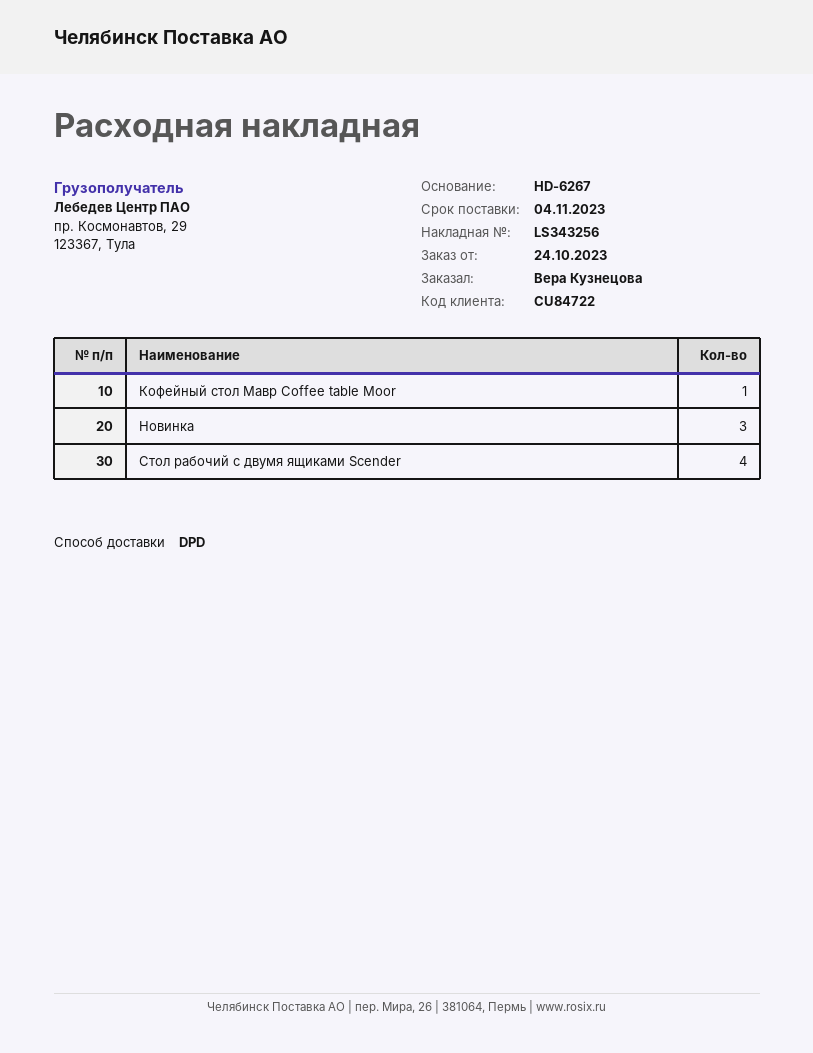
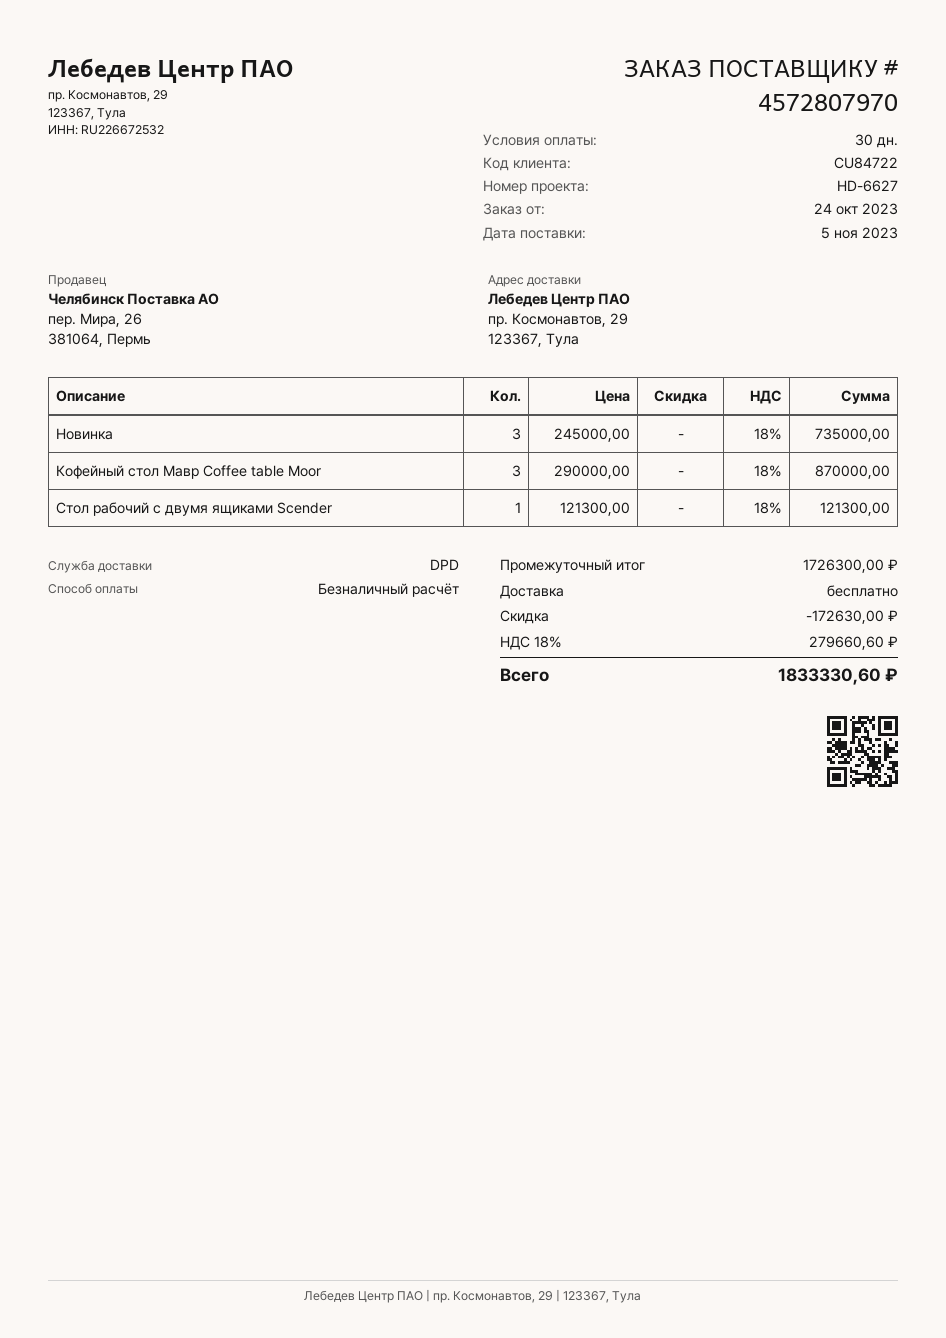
delivery date: 2023-11-04 -> 2023-11-05
reference: HD-6267 -> HD-6627
Кофейный стол Мавр Coffee table Moor: 1 -> 3
Стол рабочий с двумя ящиками Scender: 4 -> 1

